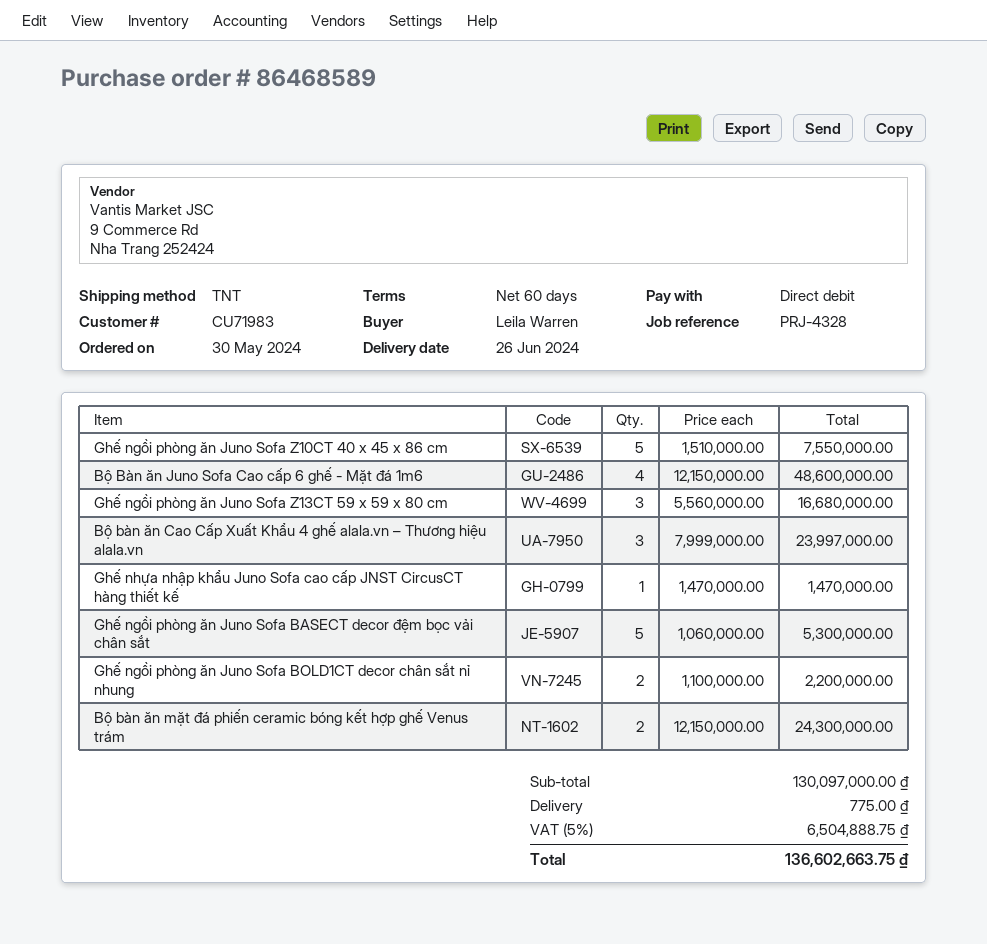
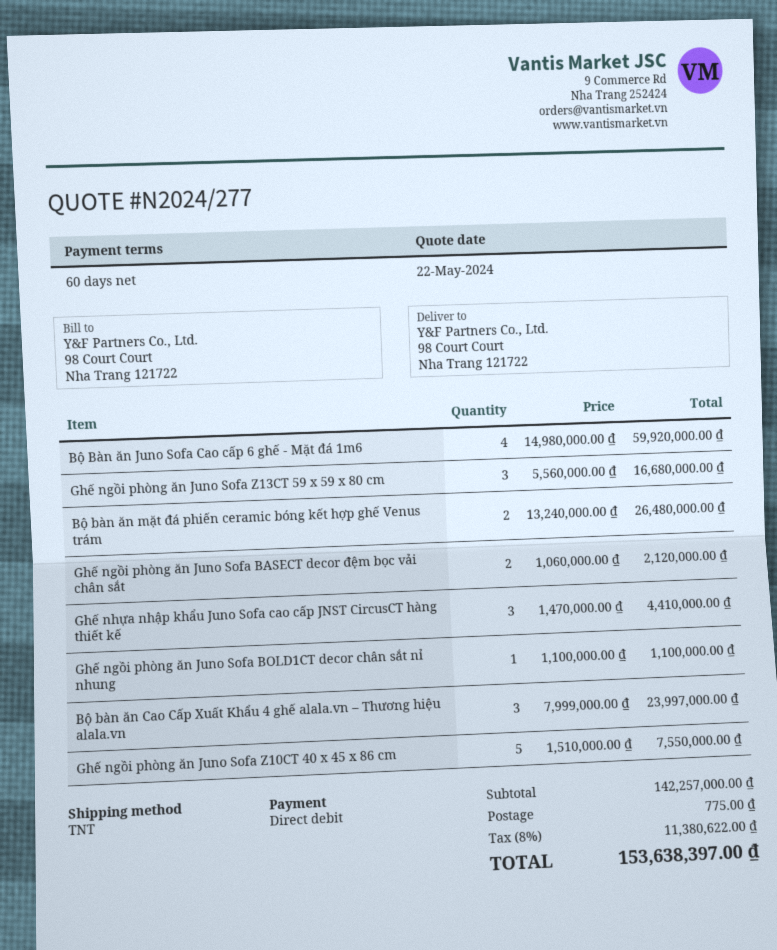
Bộ Bàn ăn Juno Sofa Cao cấp 6 ghế - Mặt đá 1m6: 4 x 12150000.00 = 48600000.00 -> 4 x 14980000.00 = 59920000.00
Ghế nhựa nhập khẩu Juno Sofa cao cấp JNST CircusCT hàng thiết kế: 1 x 1470000.00 = 1470000.00 -> 3 x 1470000.00 = 4410000.00
Ghế ngồi phòng ăn Juno Sofa BASECT decor đệm bọc vải chân sắt: 5 x 1060000.00 = 5300000.00 -> 2 x 1060000.00 = 2120000.00
Ghế ngồi phòng ăn Juno Sofa BOLD1CT decor chân sắt nỉ nhung: 2 x 1100000.00 = 2200000.00 -> 1 x 1100000.00 = 1100000.00
Bộ bàn ăn mặt đá phiến ceramic bóng kết hợp ghế Venus trám: 2 x 12150000.00 = 24300000.00 -> 2 x 13240000.00 = 26480000.00
subtotal: 130097000.00 -> 142257000.00
tax: 5% = 6504888.75 -> 8% = 11380622.00
total: 136602663.75 -> 153638397.00

